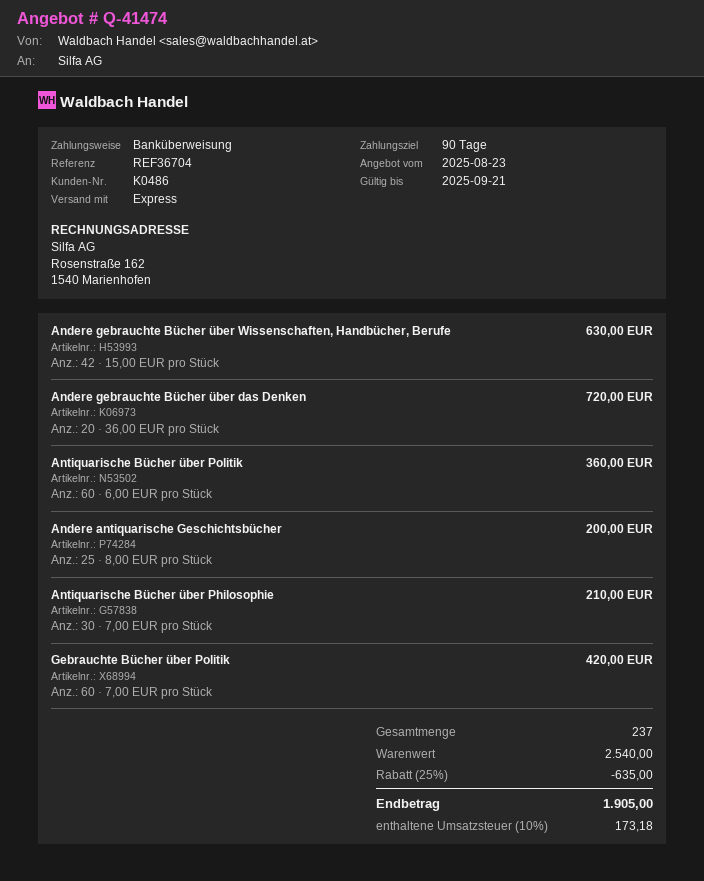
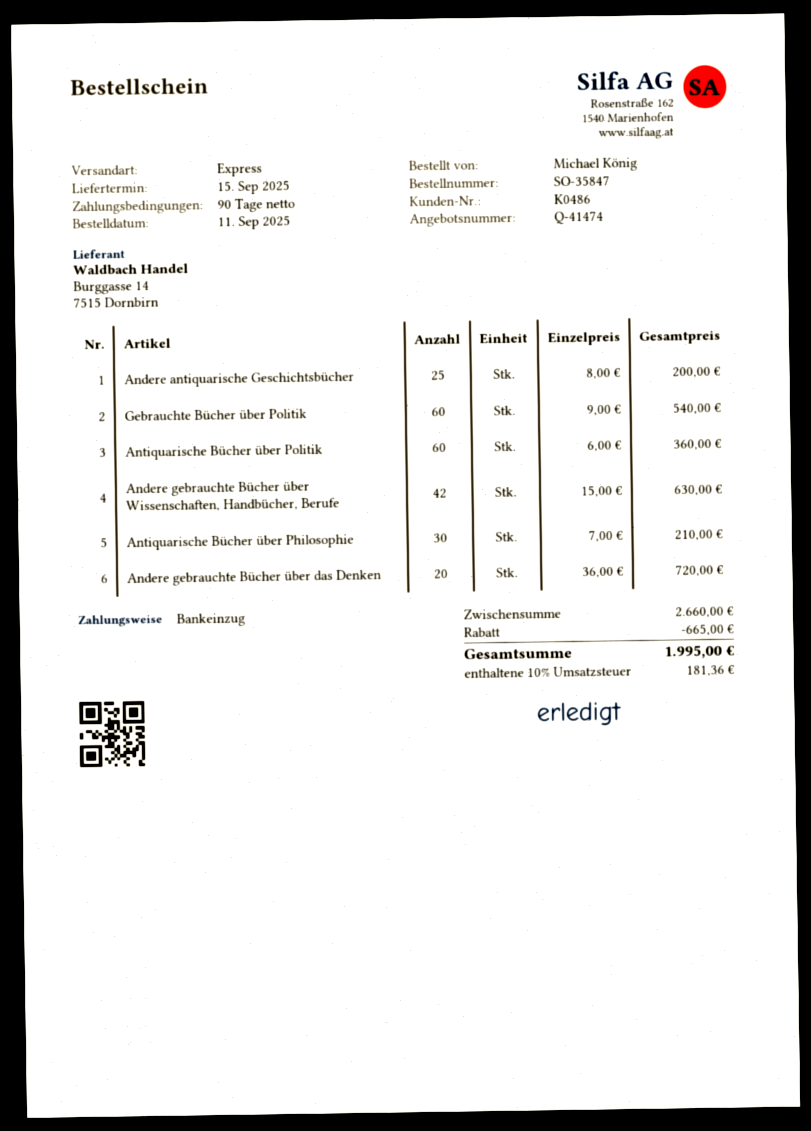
payment method: bank transfer -> direct debit
Gebrauchte Bücher über Politik: 60 x 7.00 = 420.00 -> 60 x 9.00 = 540.00
subtotal: 2540.00 -> 2660.00
discount: 635.00 -> 665.00
tax: 10% = 173.18 -> 10% = 181.36
total: 1905.00 -> 1995.00

